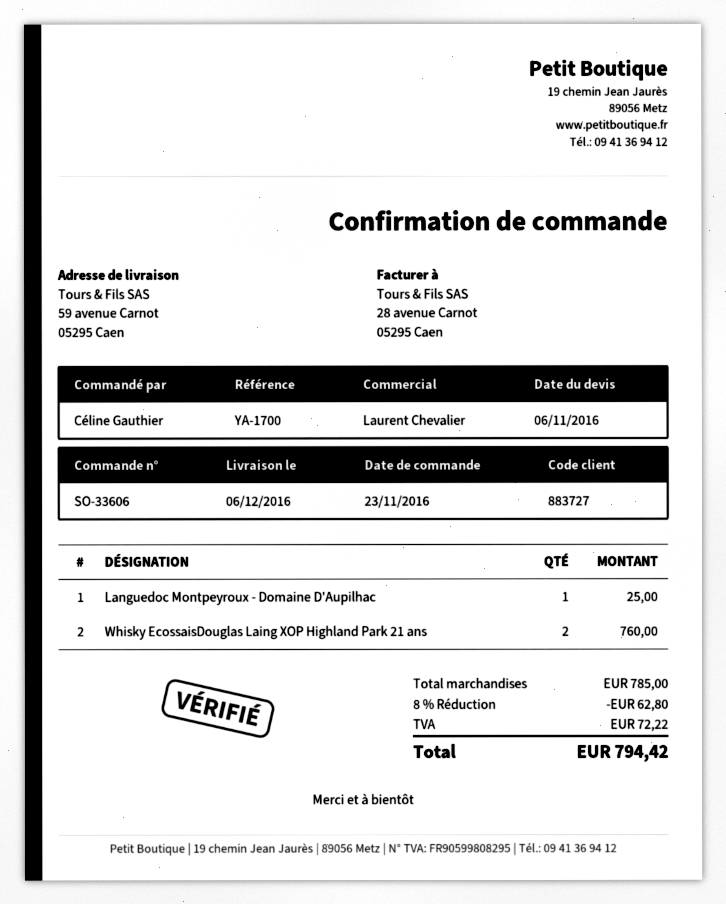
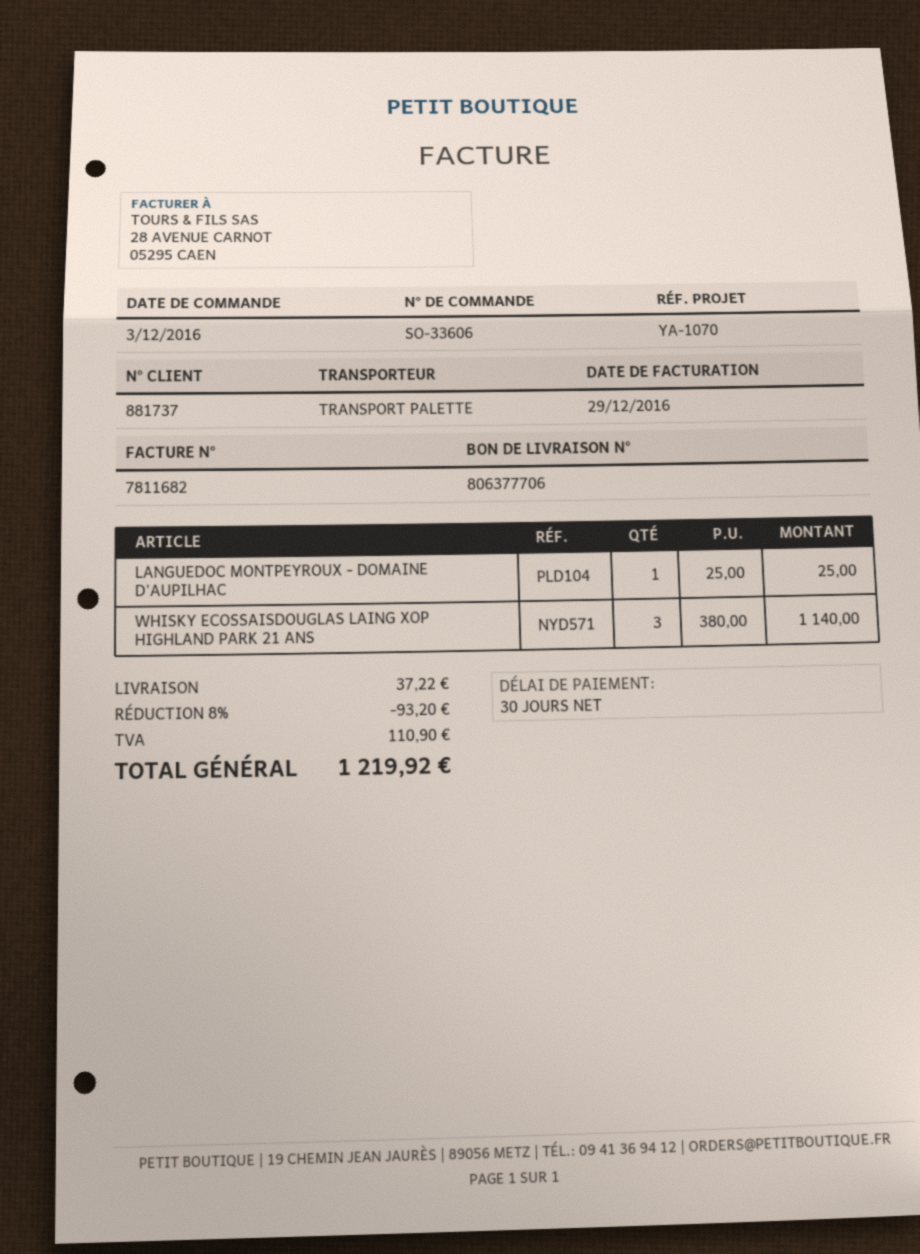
order date: 2016-11-23 -> 2016-12-03
customer number: 883727 -> 881737
reference: YA-1700 -> YA-1070
Whisky EcossaisDouglas Laing XOP Highland Park 21 ans: 2 for 760.00 -> 3 for 1140.00
discount: 8% = 62.80 -> 8% = 93.20
shipping: none -> 37.22
tax: 72.22 -> 110.90
total: 794.42 -> 1219.92

